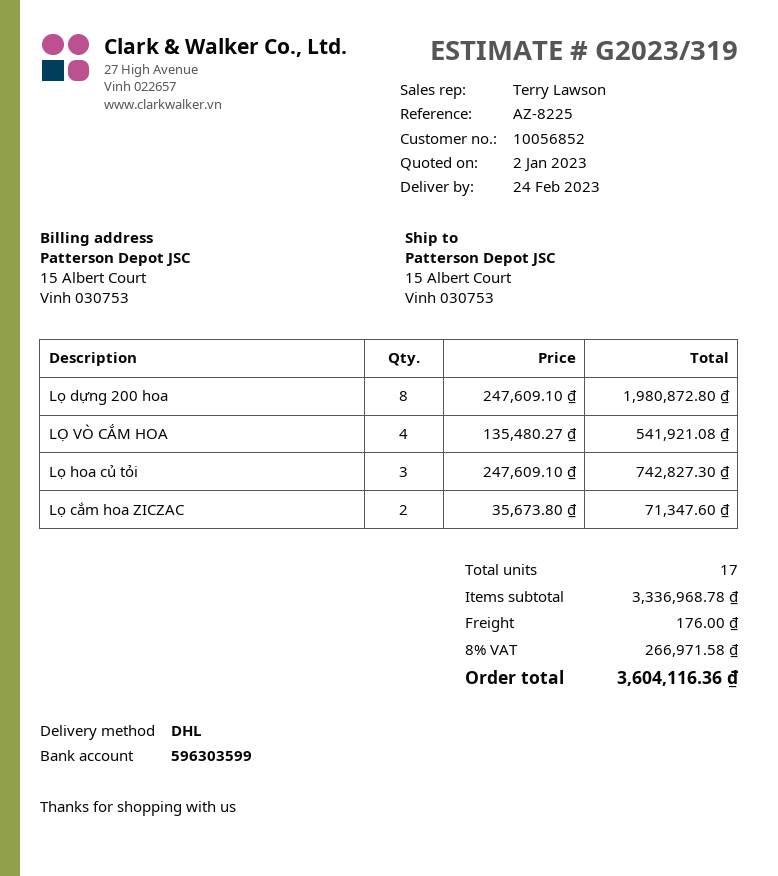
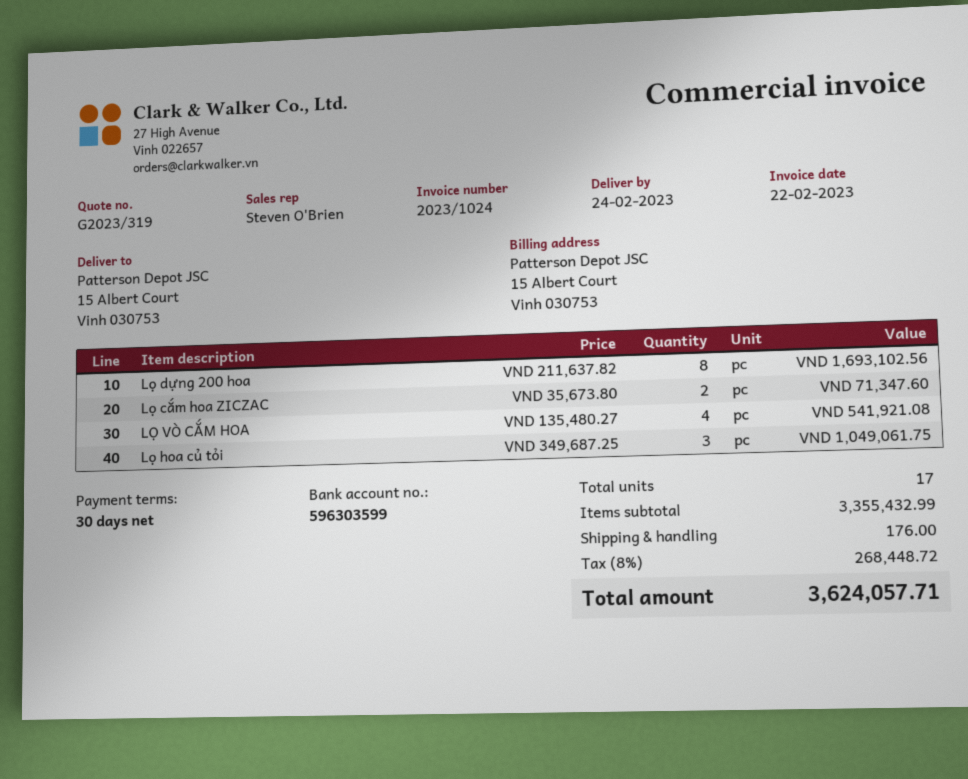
sales rep: Terry Lawson -> Steven O'Brien
Lọ dựng 200 hoa: 8 x 247609.10 = 1980872.80 -> 8 x 211637.82 = 1693102.56
Lọ hoa củ tỏi: 3 x 247609.10 = 742827.30 -> 3 x 349687.25 = 1049061.75
subtotal: 3336968.78 -> 3355432.99
tax: 8% = 266971.58 -> 8% = 268448.72
total: 3604116.36 -> 3624057.71

